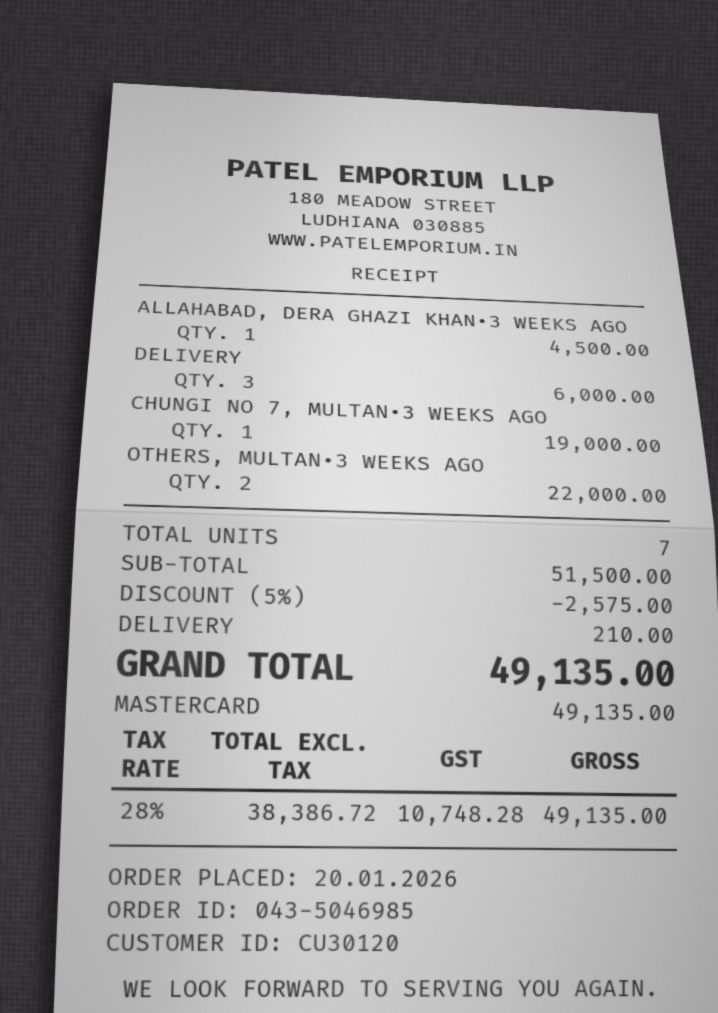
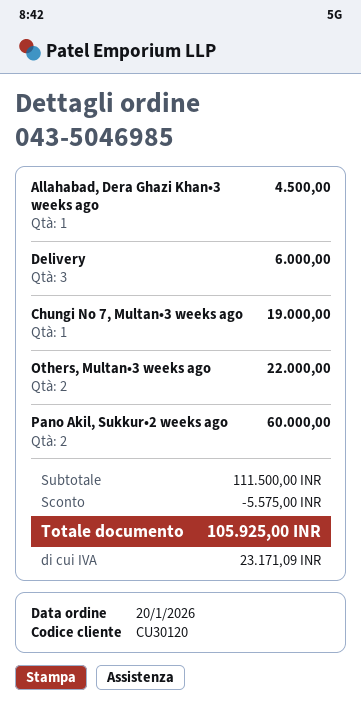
Pano Akil, Sukkur•2 weeks ago: none -> 2 for 60000.00
subtotal: 51500.00 -> 111500.00
discount: 2575.00 -> 5575.00
shipping: 210.00 -> none
tax: 10748.28 -> 23171.09
total: 49135.00 -> 105925.00

